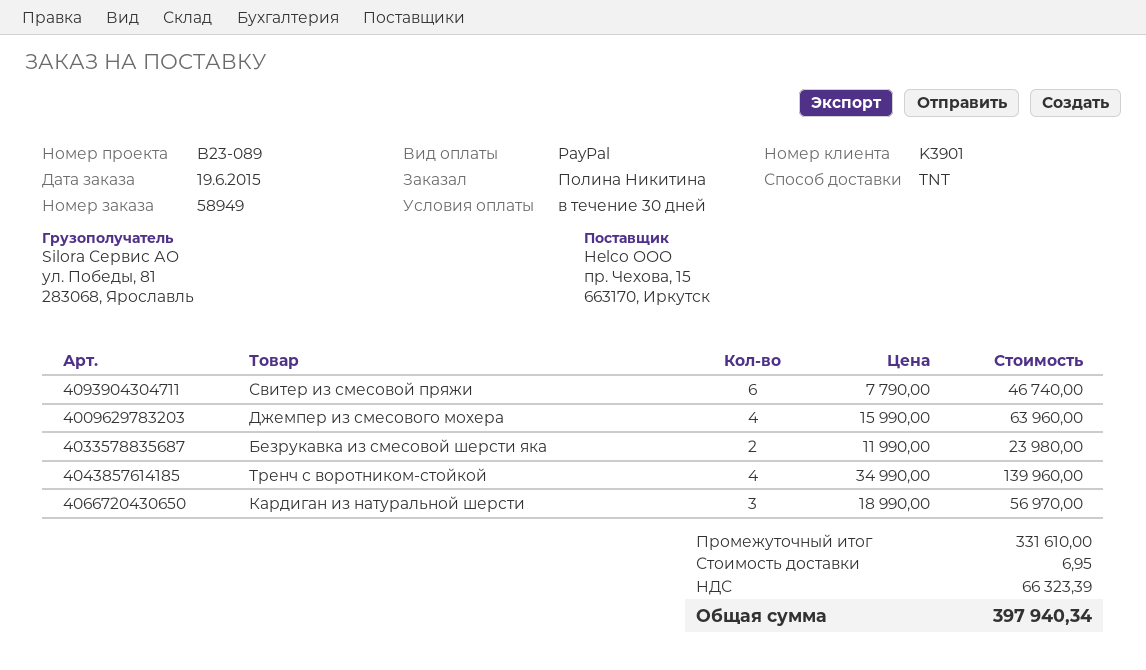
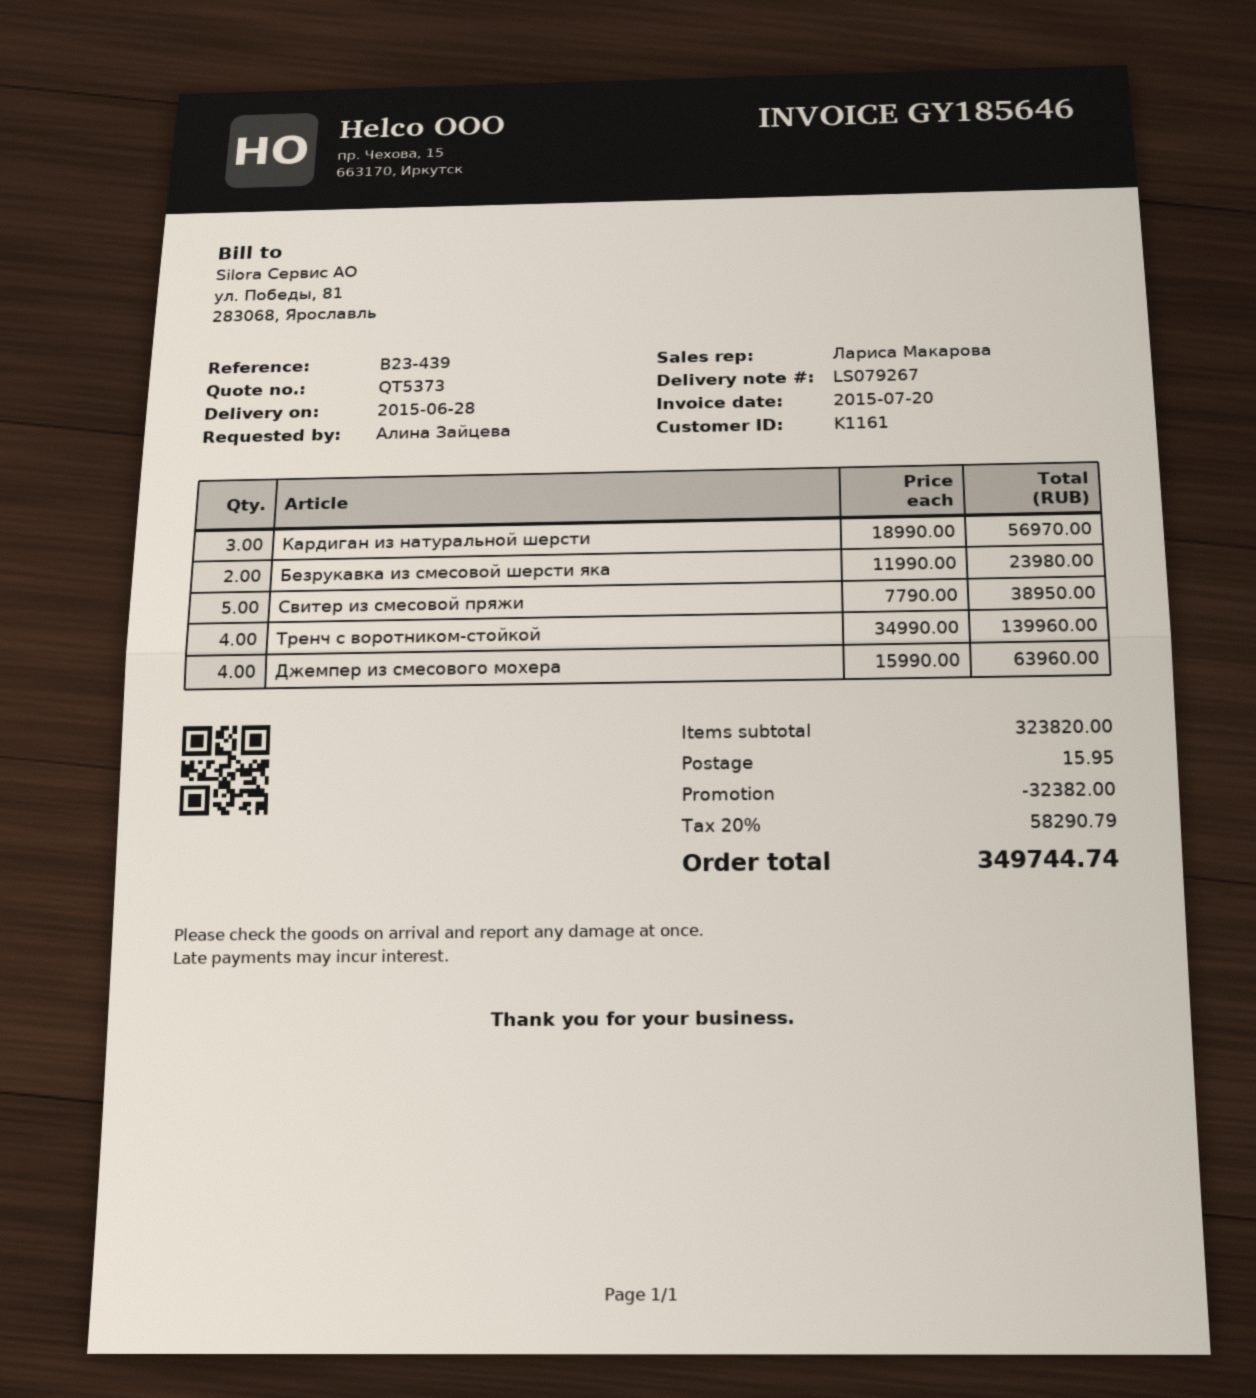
customer number: K3901 -> K1161
reference: B23-089 -> B23-439
ordered by: Полина Никитина -> Алина Зайцева
Свитер из смесовой пряжи: 6 x 7790.00 = 46740.00 -> 5 x 7790.00 = 38950.00
subtotal: 331610.00 -> 323820.00
discount: none -> 32382.00
shipping: 6.95 -> 15.95
tax: 66323.39 -> 58290.79
total: 397940.34 -> 349744.74

